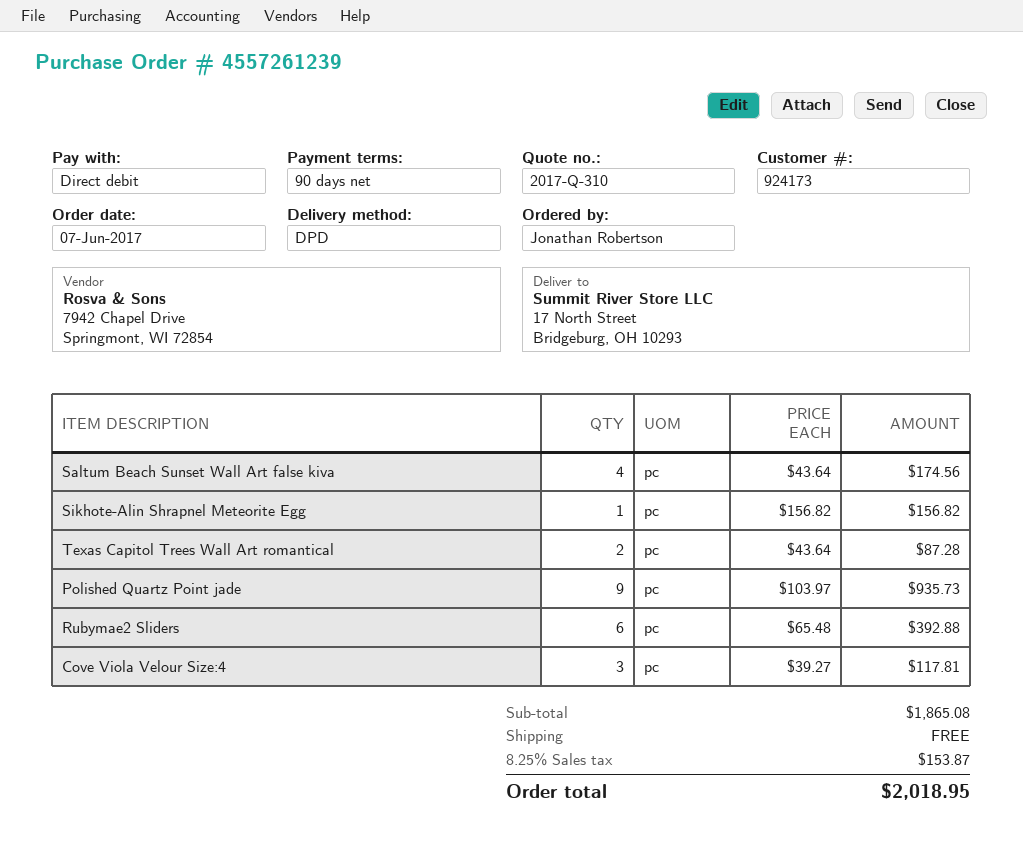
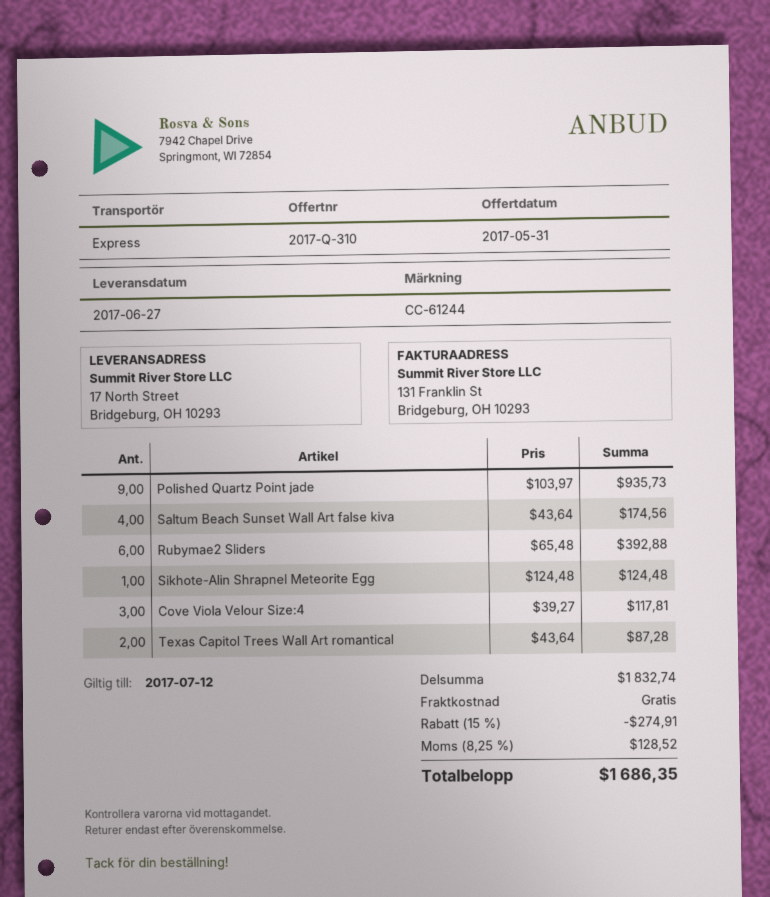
shipping method: DPD -> express
Sikhote-Alin Shrapnel Meteorite Egg: 1 x 156.82 = 156.82 -> 1 x 124.48 = 124.48
subtotal: 1865.08 -> 1832.74
discount: none -> 15% = 274.91
tax: 8.25% = 153.87 -> 8.25% = 128.52
total: 2018.95 -> 1686.35

